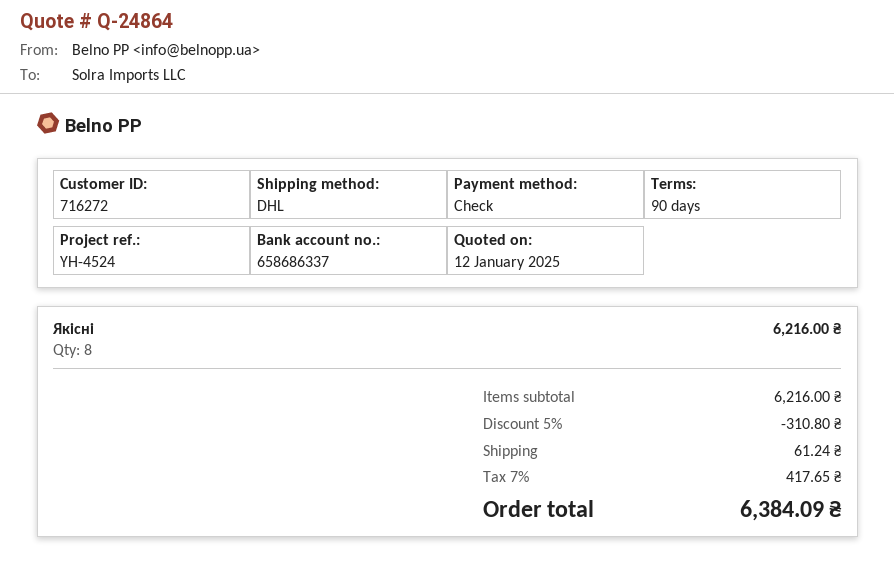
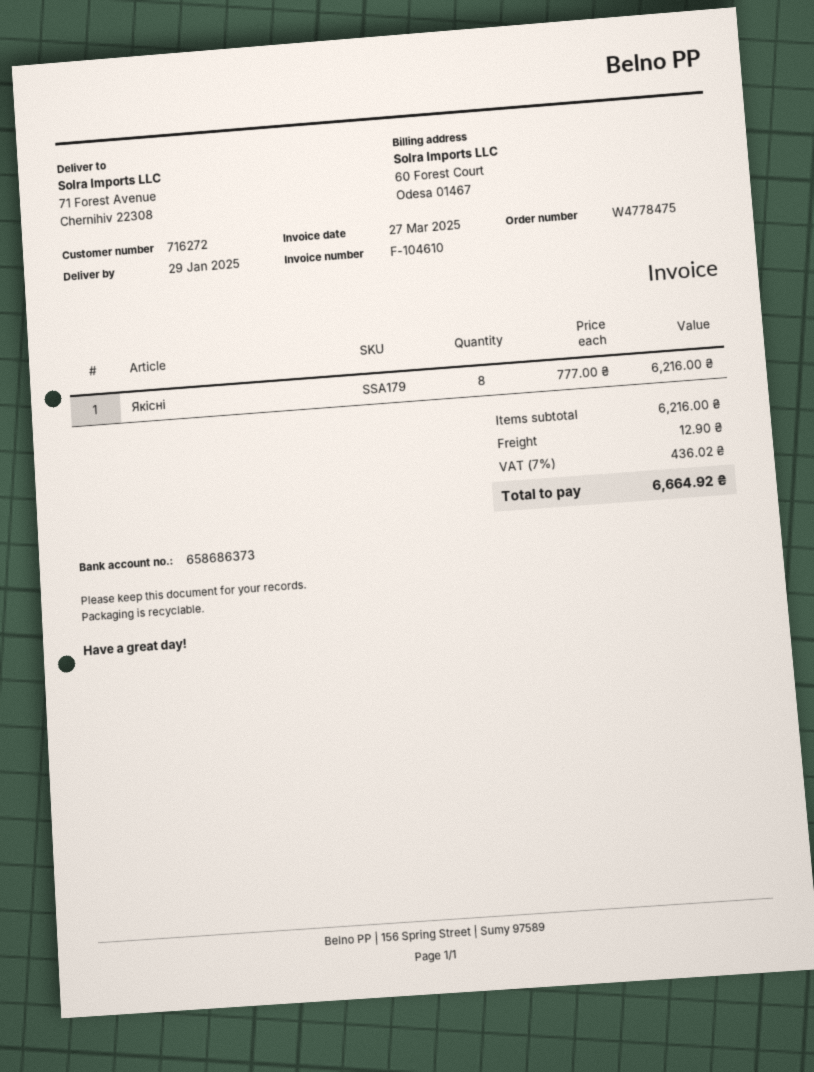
bank account: 658686337 -> 658686373
discount: 5% = 310.80 -> none
shipping: 61.24 -> 12.90
tax: 7% = 417.65 -> 7% = 436.02
total: 6384.09 -> 6664.92

